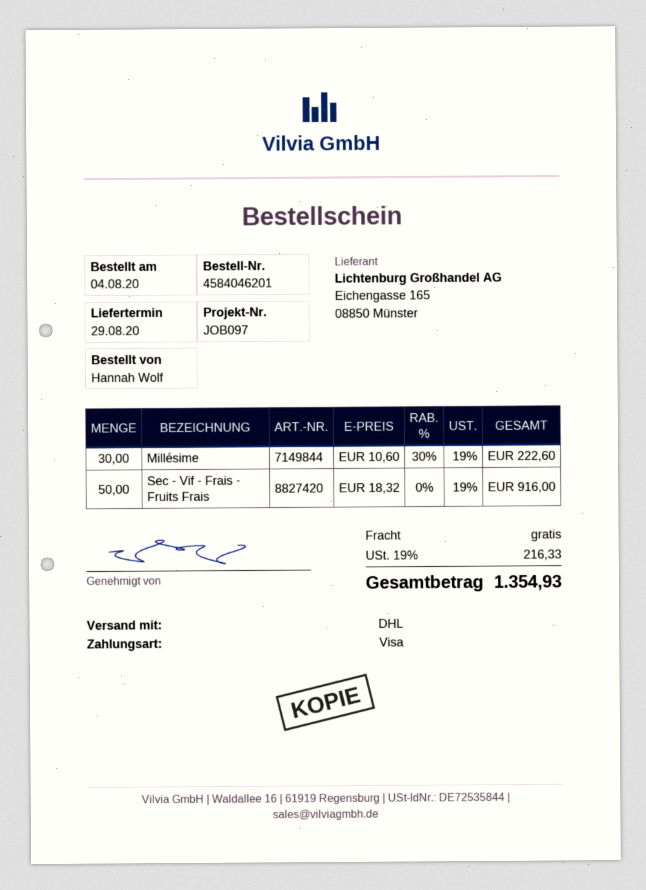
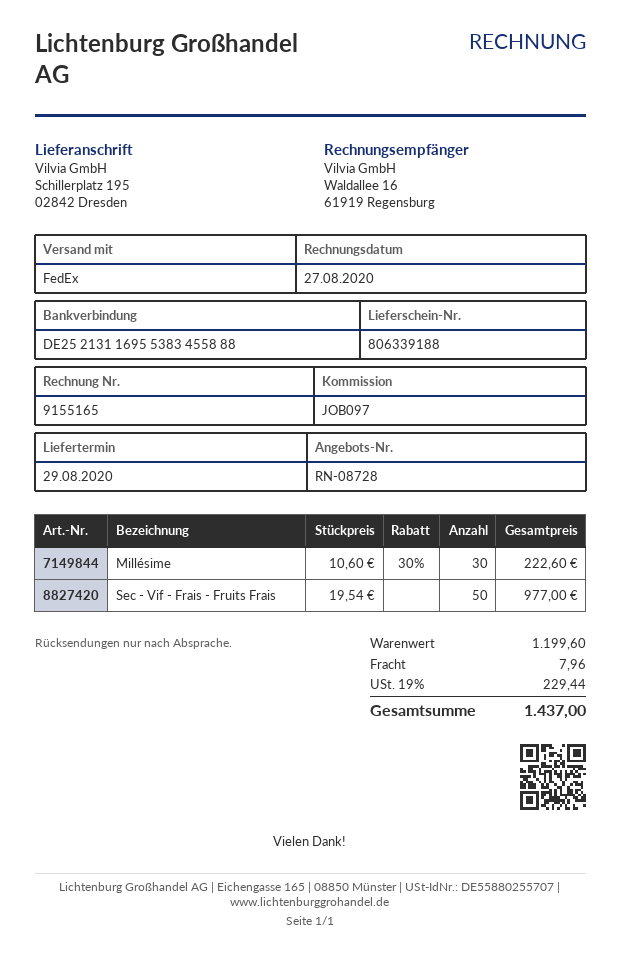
shipping method: DHL -> FedEx
Sec - Vif - Frais - Fruits Frais: 50 x 18.32 = 916.00 -> 50 x 19.54 = 977.00
shipping: 0.00 -> 7.96
tax: 19% = 216.33 -> 19% = 229.44
total: 1354.93 -> 1437.00

